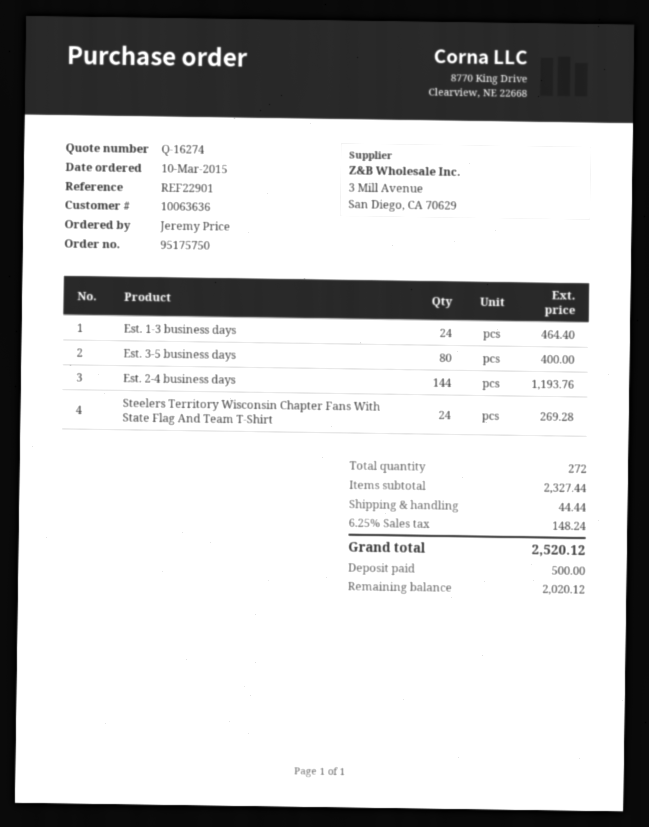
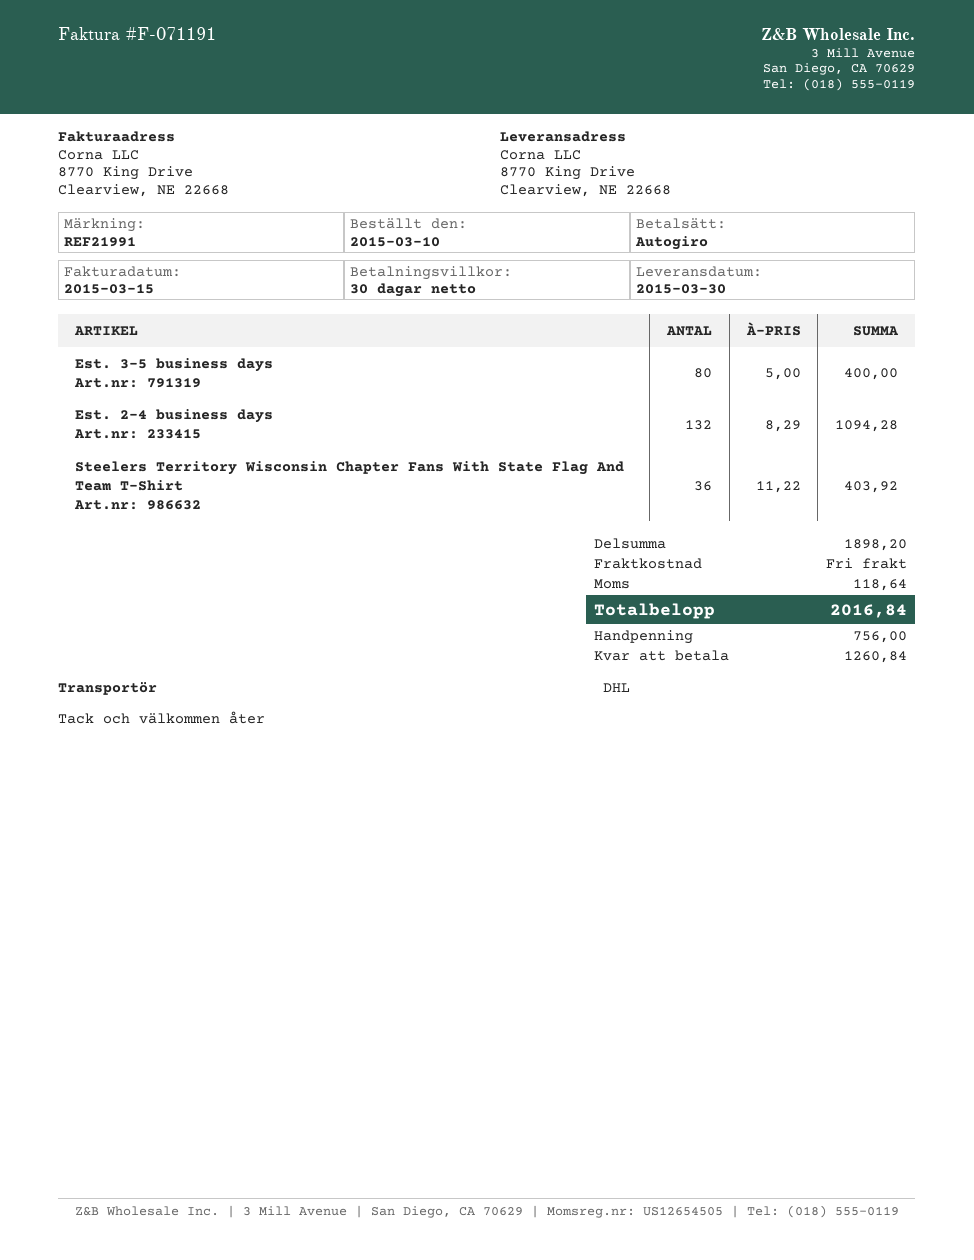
reference: REF22901 -> REF21991
Est. 1-3 business days: 24 for 464.40 -> none
Est. 2-4 business days: 144 for 1193.76 -> 132 for 1094.28
Steelers Territory Wisconsin Chapter Fans With State Flag And Team T-Shirt: 24 for 269.28 -> 36 for 403.92
subtotal: 2327.44 -> 1898.20
shipping: 44.44 -> 0.00
tax: 148.24 -> 118.64
total: 2520.12 -> 2016.84
deposit: 500.00 -> 756.00
balance: 2020.12 -> 1260.84

